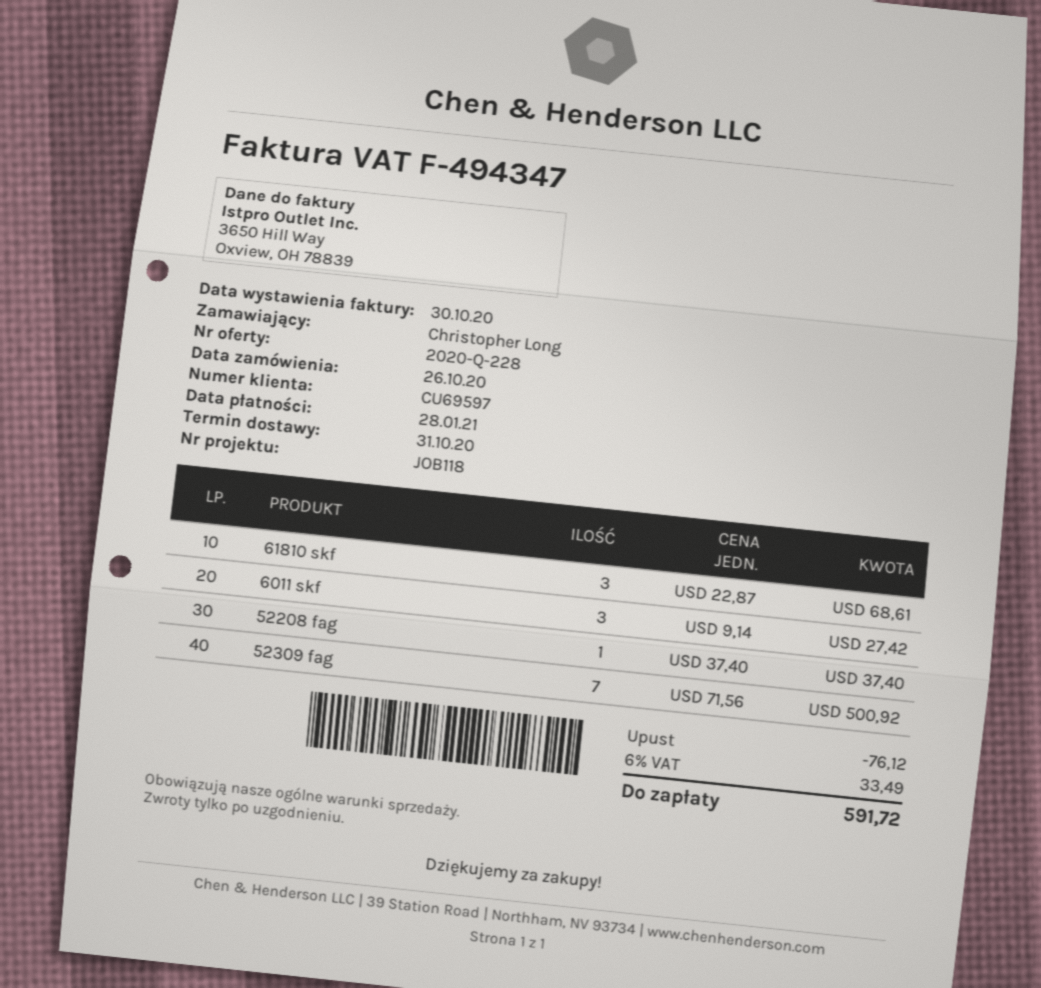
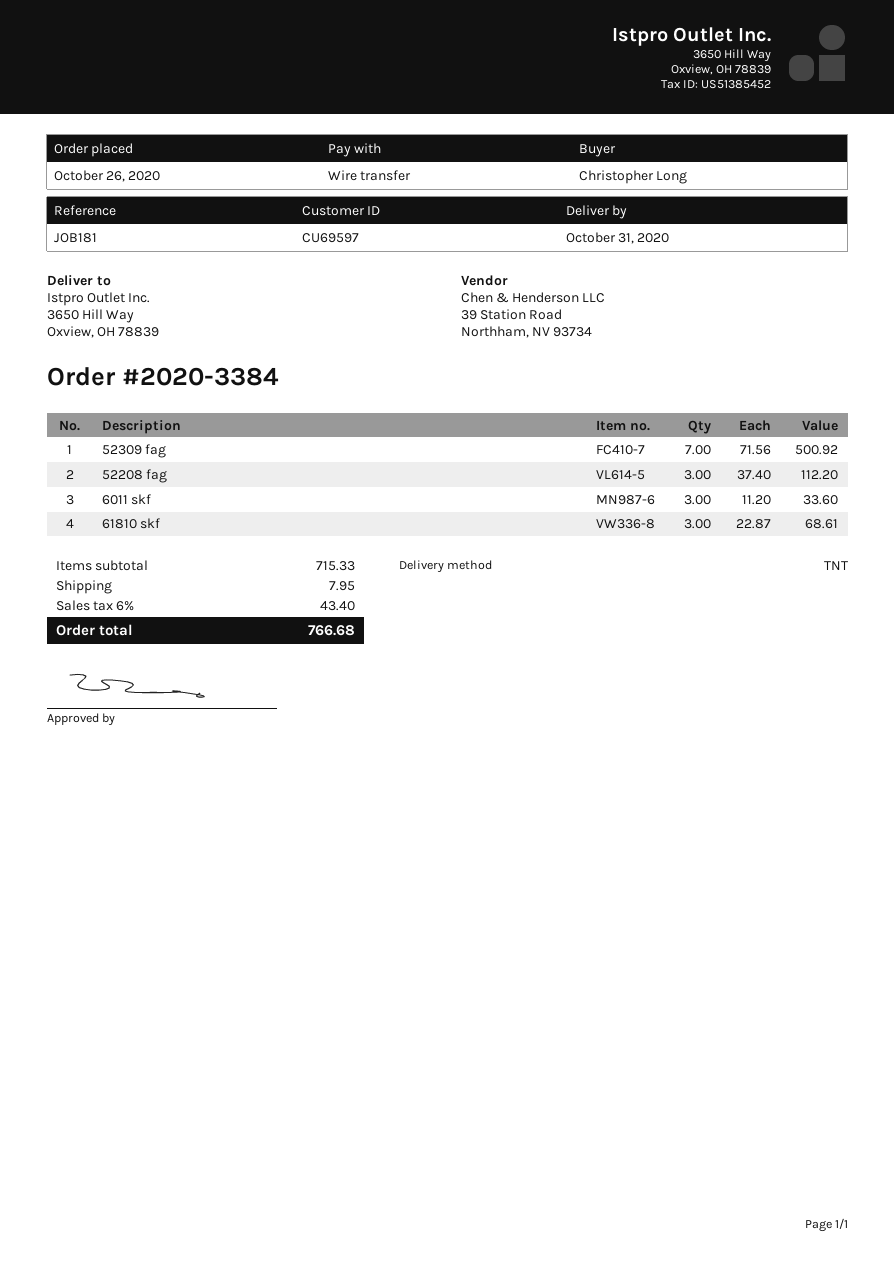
reference: JOB118 -> JOB181
6011 skf: 3 x 9.14 = 27.42 -> 3 x 11.20 = 33.60
52208 fag: 1 x 37.40 = 37.40 -> 3 x 37.40 = 112.20
discount: 76.12 -> none
shipping: none -> 7.95
tax: 6% = 33.49 -> 6% = 43.40
total: 591.72 -> 766.68

